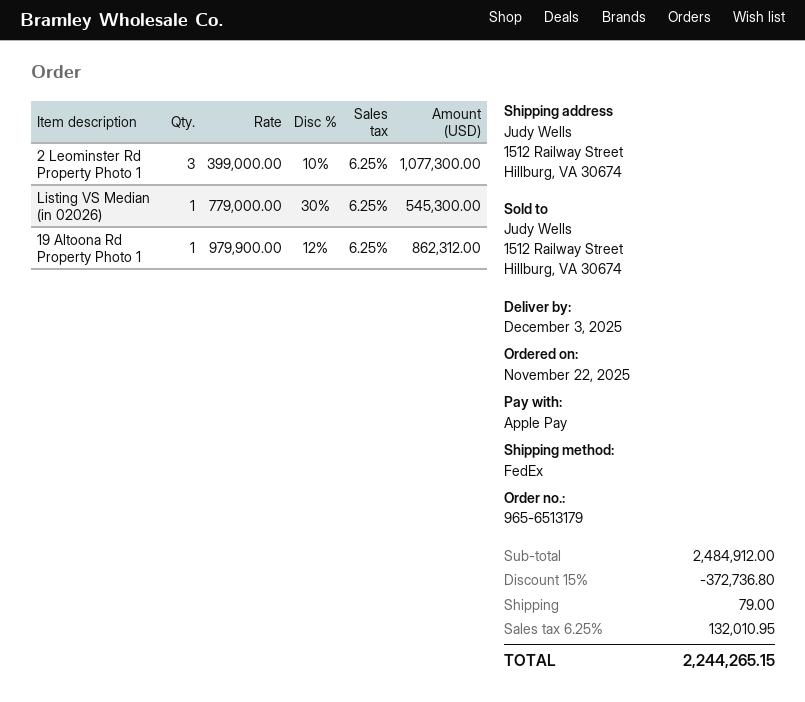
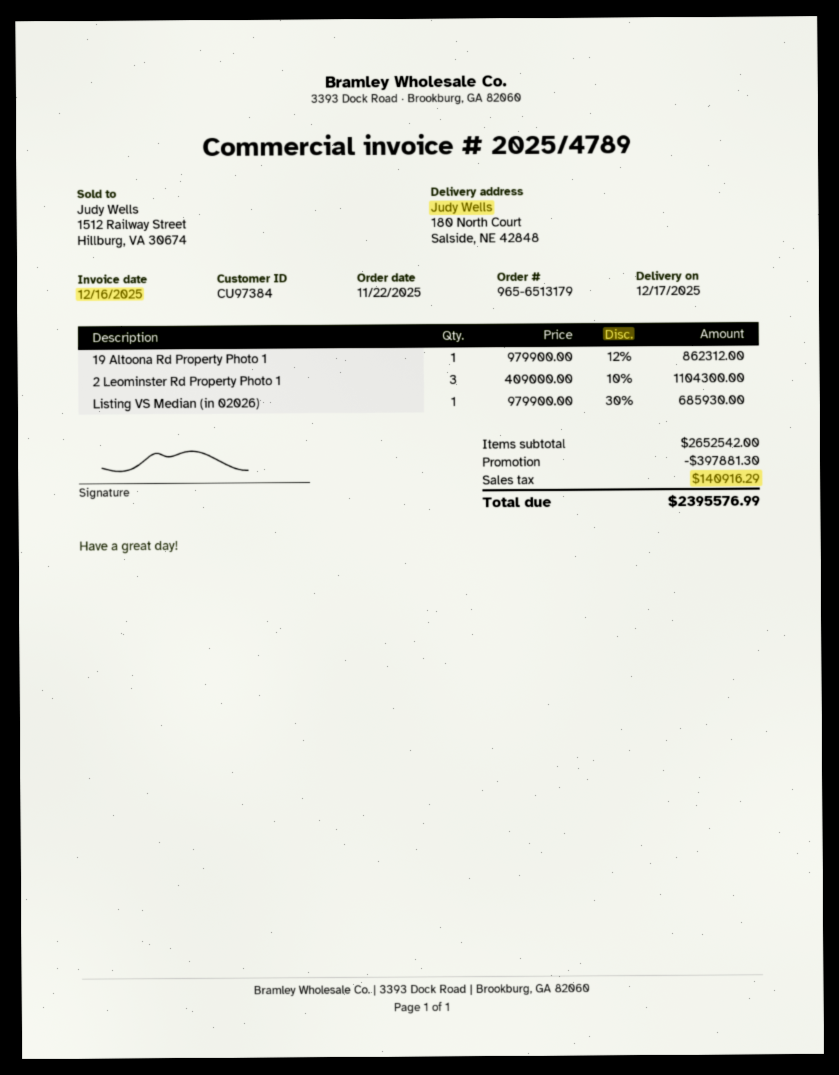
delivery date: 2025-12-03 -> 2025-12-17
ship to: 1512 Railway Street, Hillburg, VA 30674 -> 180 North Court, Salside, NE 42848
2 Leominster Rd Property Photo 1: 3 x 399000.00 - 10% = 1077300.00 -> 3 x 409000.00 - 10% = 1104300.00
Listing VS Median (in 02026): 1 x 779000.00 - 30% = 545300.00 -> 1 x 979900.00 - 30% = 685930.00
subtotal: 2484912.00 -> 2652542.00
discount: 372736.80 -> 397881.30
shipping: 79.00 -> none
tax: 132010.95 -> 140916.29
total: 2244265.15 -> 2395576.99

